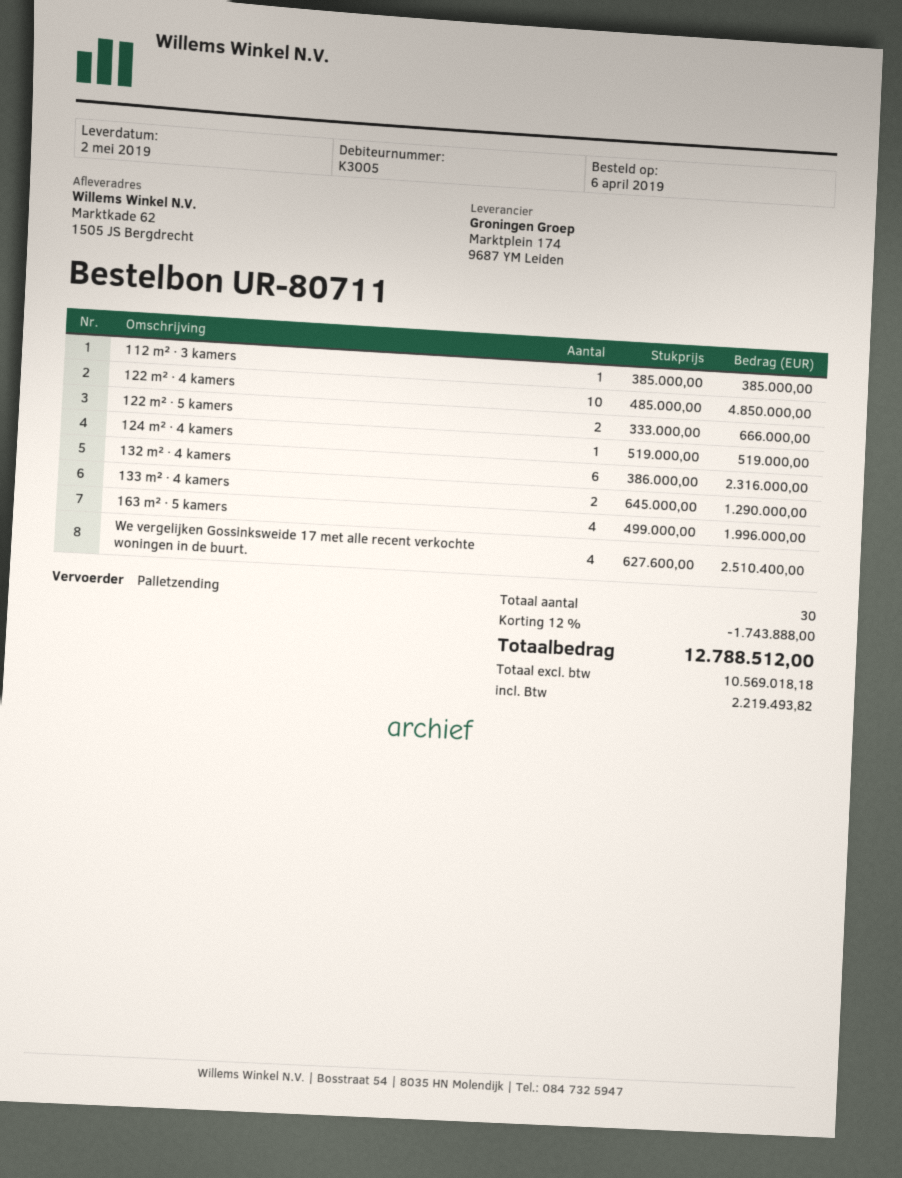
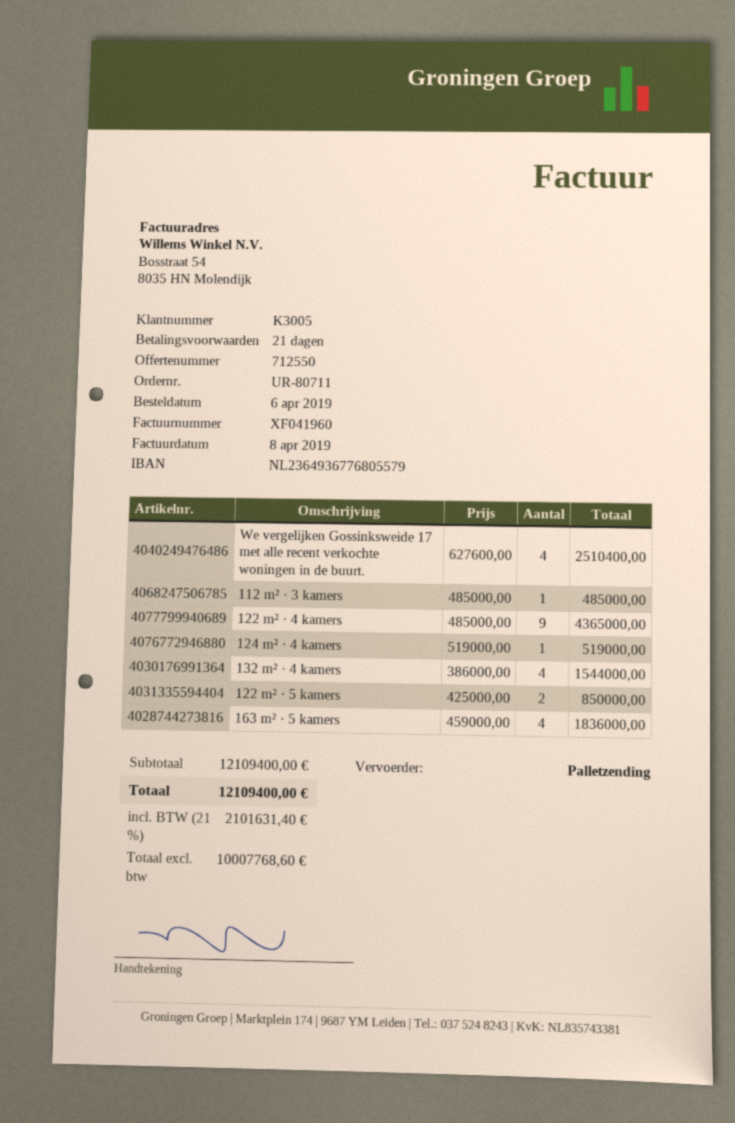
112 m² · 3 kamers: 1 x 385000.00 = 385000.00 -> 1 x 485000.00 = 485000.00
122 m² · 4 kamers: 10 x 485000.00 = 4850000.00 -> 9 x 485000.00 = 4365000.00
122 m² · 5 kamers: 2 x 333000.00 = 666000.00 -> 2 x 425000.00 = 850000.00
132 m² · 4 kamers: 6 x 386000.00 = 2316000.00 -> 4 x 386000.00 = 1544000.00
133 m² · 4 kamers: 2 x 645000.00 = 1290000.00 -> none
163 m² · 5 kamers: 4 x 499000.00 = 1996000.00 -> 4 x 459000.00 = 1836000.00
discount: 12% = 1743888.00 -> none
net: 10569018.18 -> 10007768.60
tax: 2219493.82 -> 2101631.40
total: 12788512.00 -> 12109400.00

